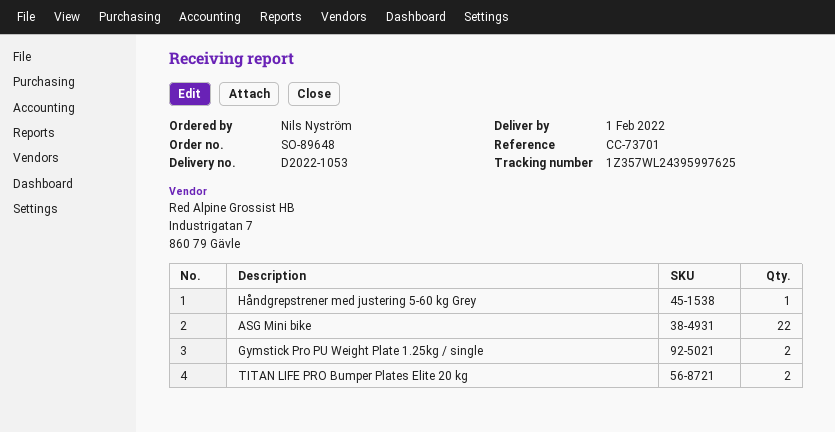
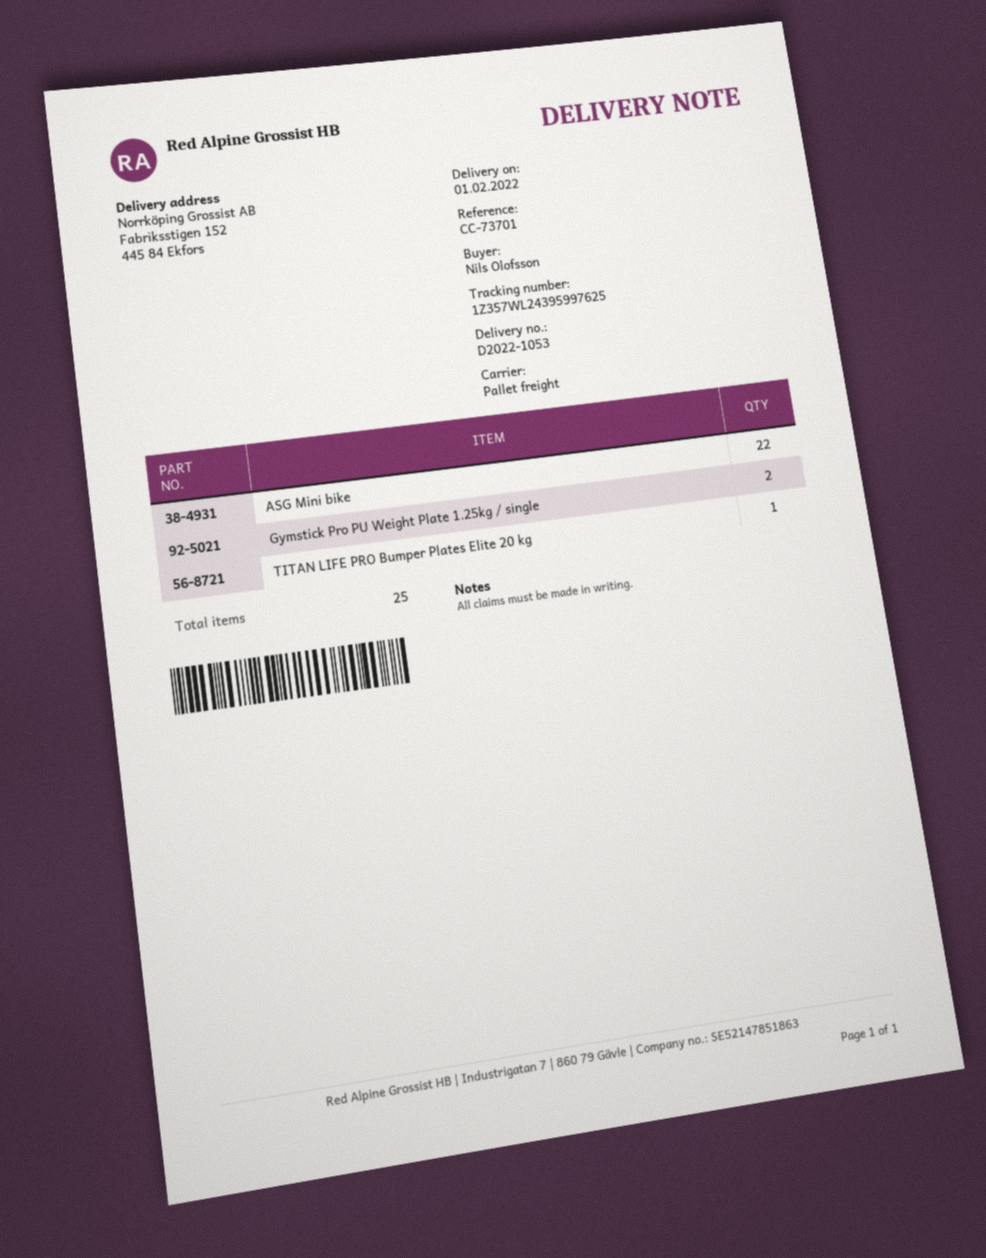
ordered by: Nils Nyström -> Nils Olofsson
Håndgrepstrener med justering 5-60 kg Grey: 1 -> none
TITAN LIFE PRO Bumper Plates Elite 20 kg: 2 -> 1

